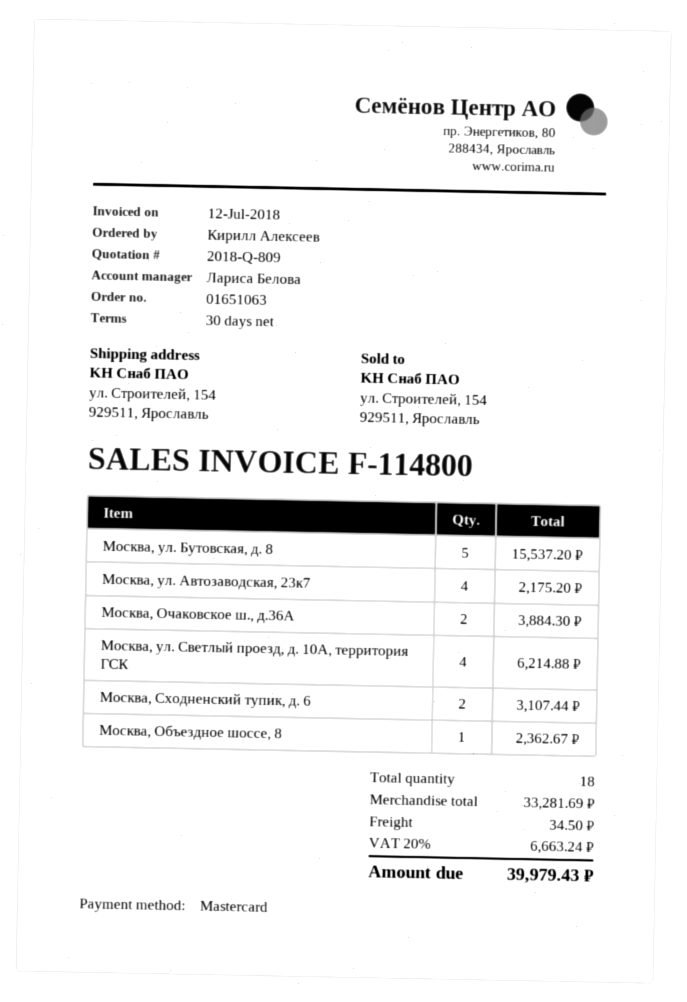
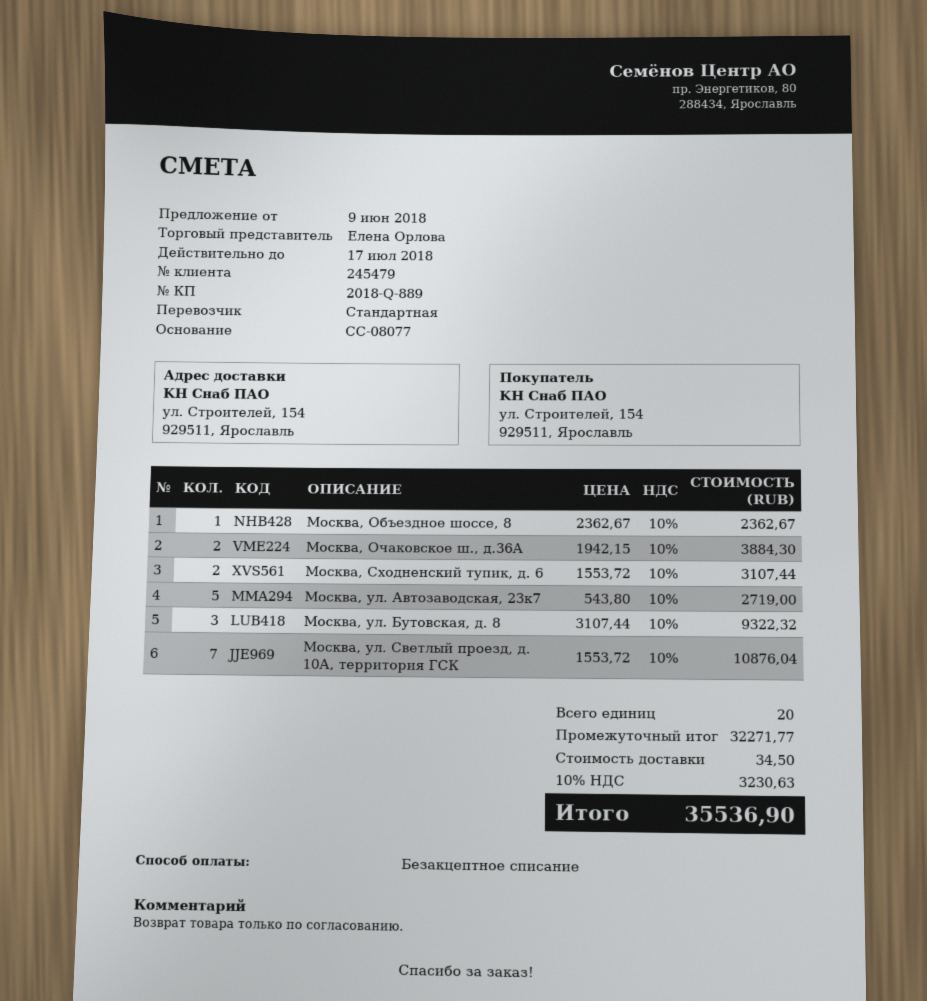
quote number: 2018-Q-809 -> 2018-Q-889
sales rep: Лариса Белова -> Елена Орлова
payment method: Mastercard -> direct debit
Москва, ул. Бутовская, д. 8: 5 for 15537.20 -> 3 for 9322.32
Москва, ул. Автозаводская, 23к7: 4 for 2175.20 -> 5 for 2719.00
Москва, ул. Светлый проезд, д. 10А, территория ГСК: 4 for 6214.88 -> 7 for 10876.04
total quantity: 18 -> 20
subtotal: 33281.69 -> 32271.77
tax: 20% = 6663.24 -> 10% = 3230.63
total: 39979.43 -> 35536.90

